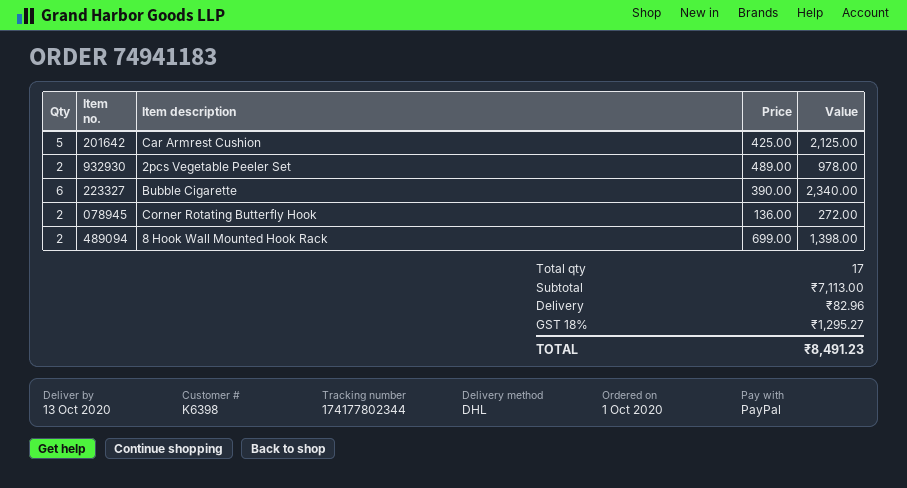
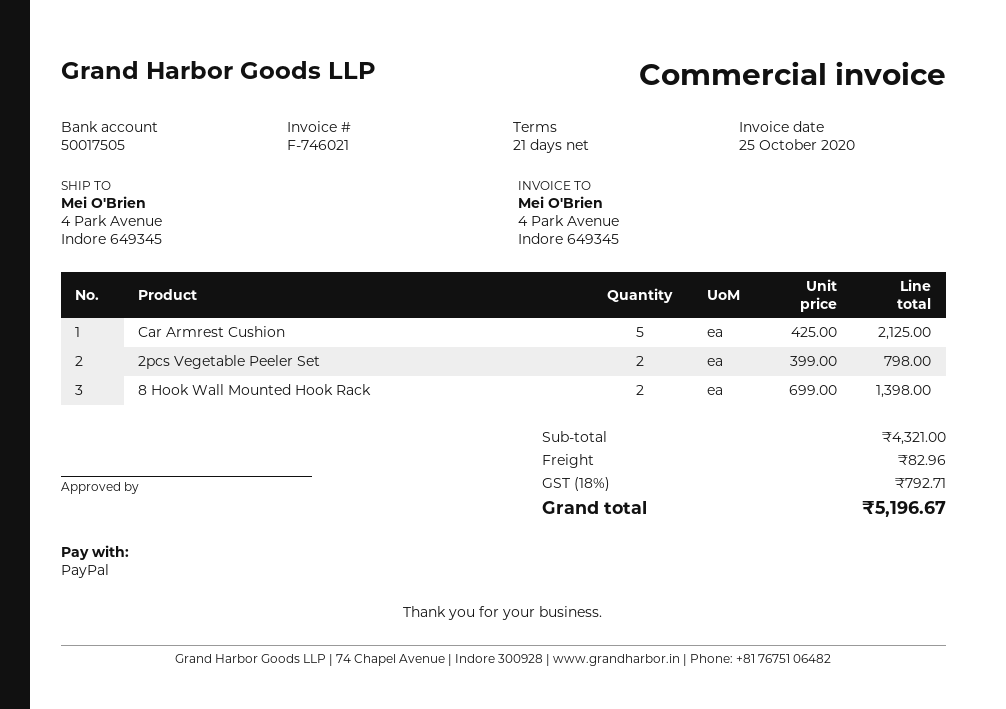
2pcs Vegetable Peeler Set: 2 x 489.00 = 978.00 -> 2 x 399.00 = 798.00
Bubble Cigarette: 6 x 390.00 = 2340.00 -> none
Corner Rotating Butterfly Hook: 2 x 136.00 = 272.00 -> none
subtotal: 7113.00 -> 4321.00
tax: 18% = 1295.27 -> 18% = 792.71
total: 8491.23 -> 5196.67

